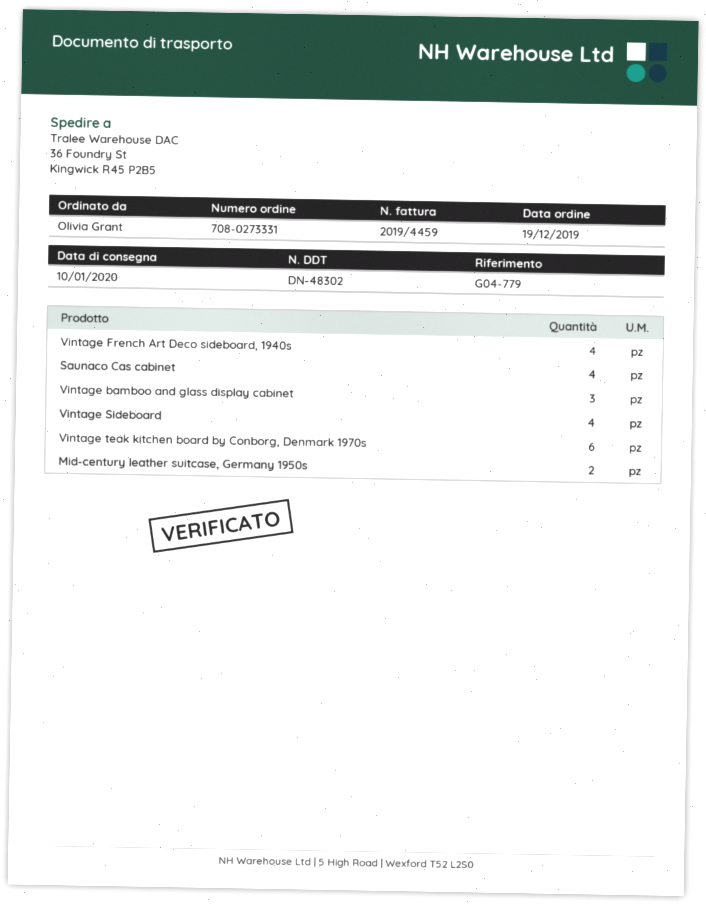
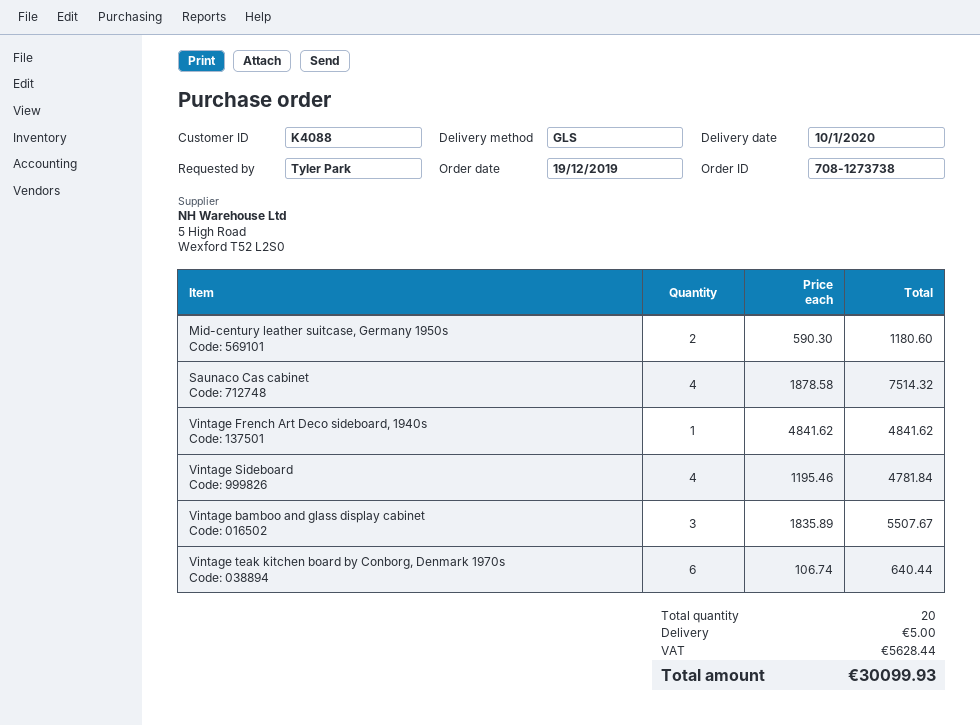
order number: 708-0273331 -> 708-1273738
ordered by: Olivia Grant -> Tyler Park
Vintage French Art Deco sideboard, 1940s: 4 -> 1

